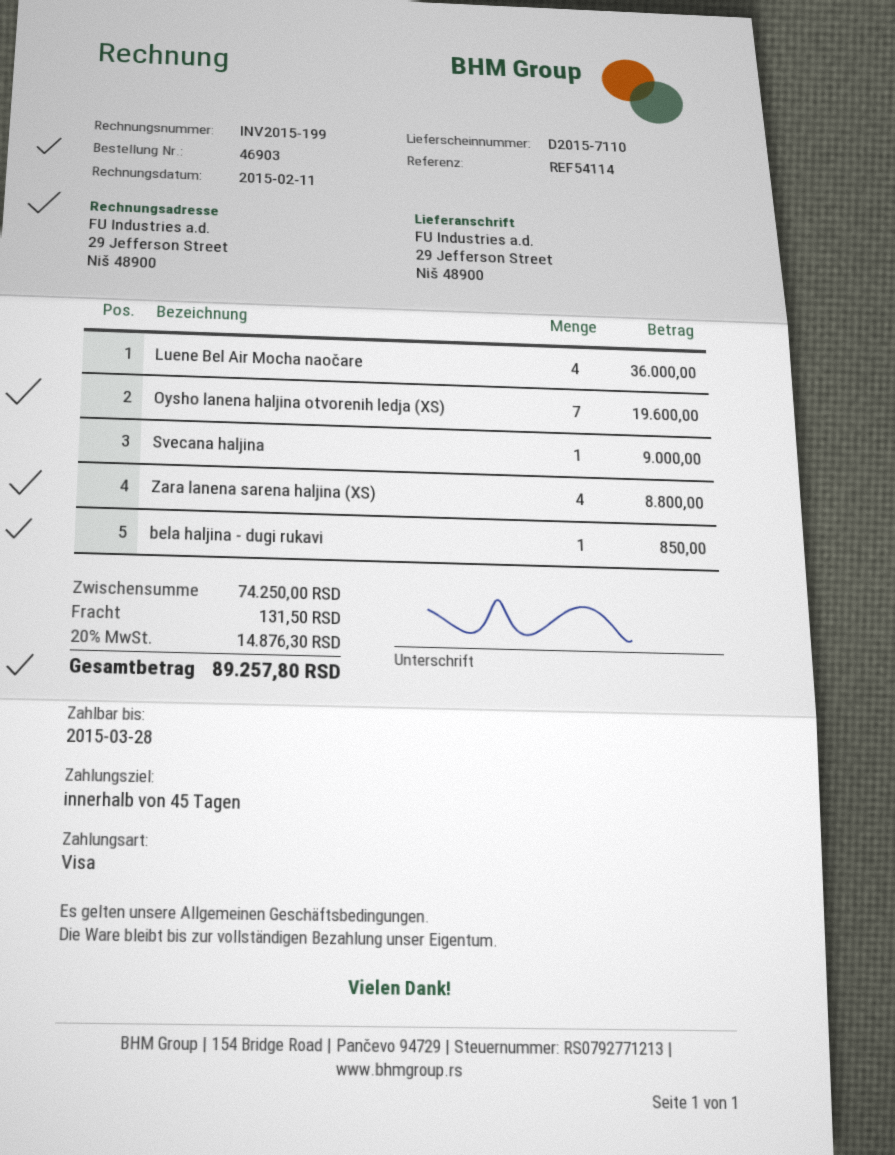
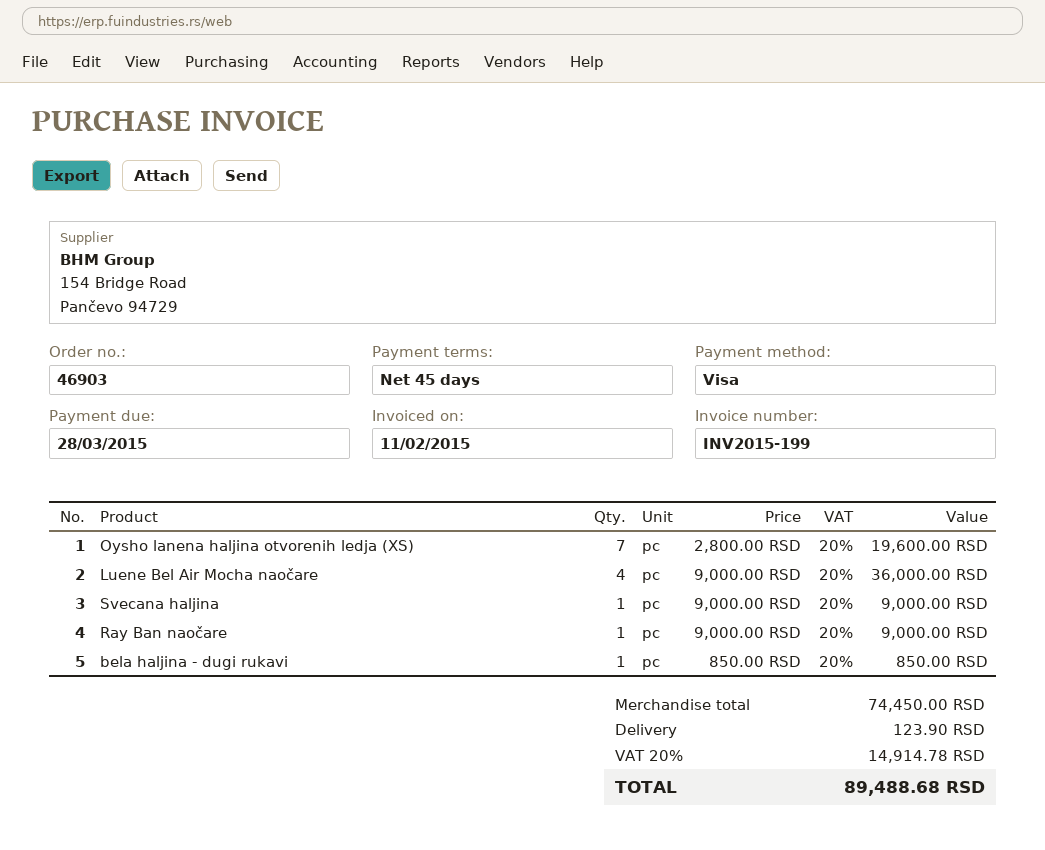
Zara lanena sarena haljina (XS): 4 for 8800.00 -> none
Ray Ban naočare: none -> 1 for 9000.00
subtotal: 74250.00 -> 74450.00
shipping: 131.50 -> 123.90
tax: 20% = 14876.30 -> 20% = 14914.78
total: 89257.80 -> 89488.68

